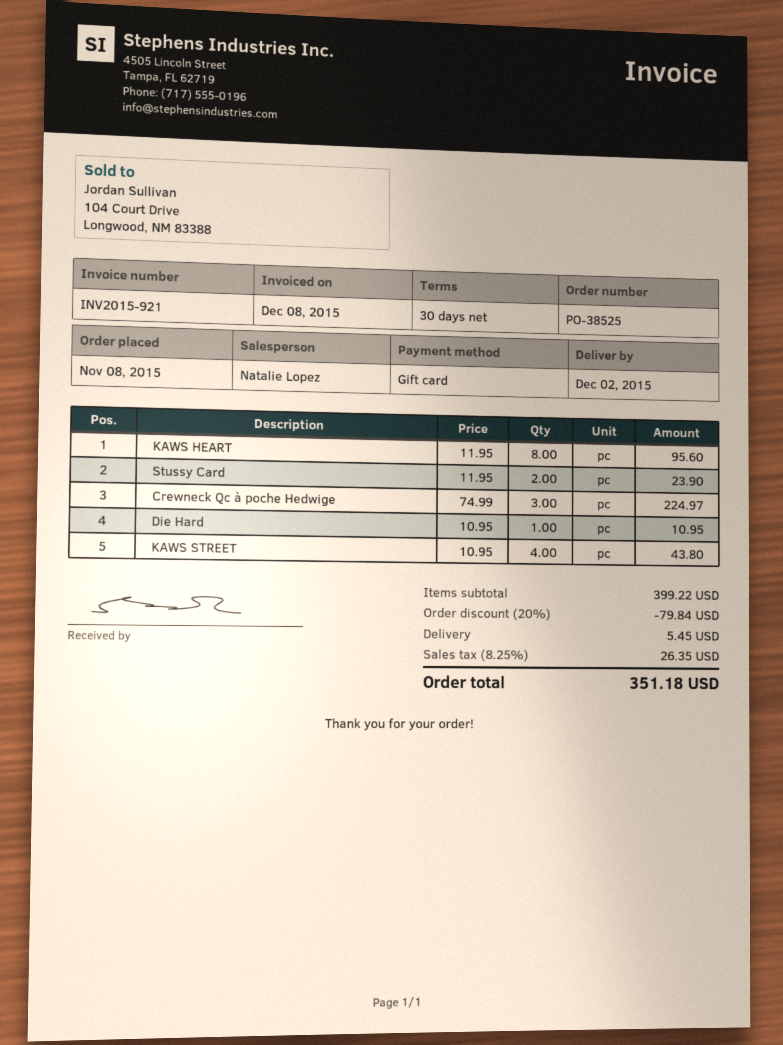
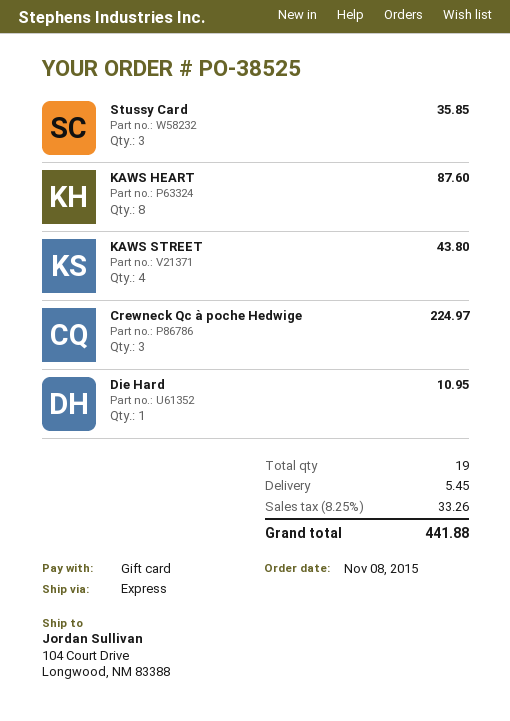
KAWS HEART: 8 for 95.60 -> 8 for 87.60
Stussy Card: 2 for 23.90 -> 3 for 35.85
discount: 20% = 79.84 -> none
tax: 8.25% = 26.35 -> 8.25% = 33.26
total: 351.18 -> 441.88

